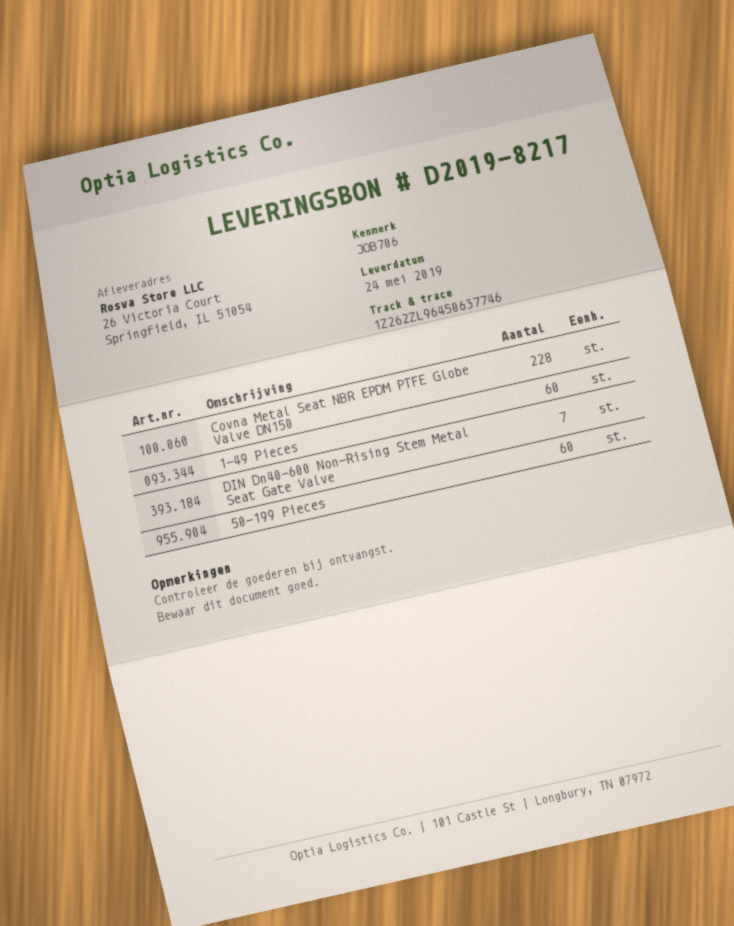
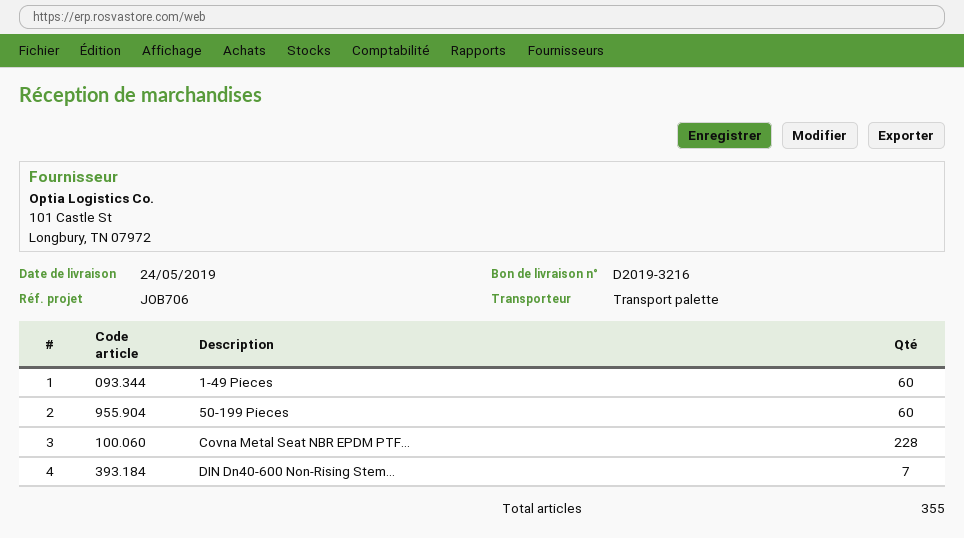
delivery note number: D2019-8217 -> D2019-3216

